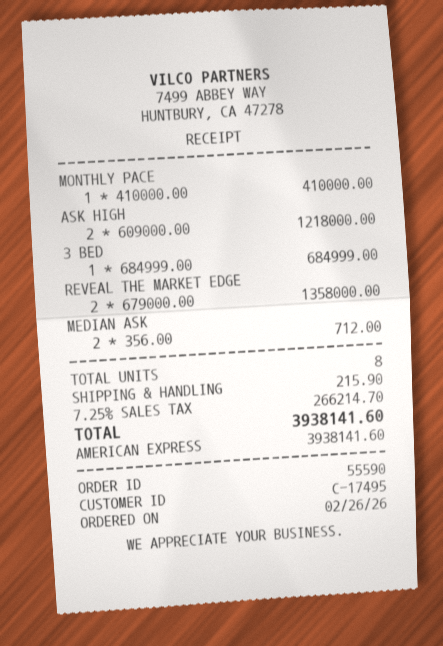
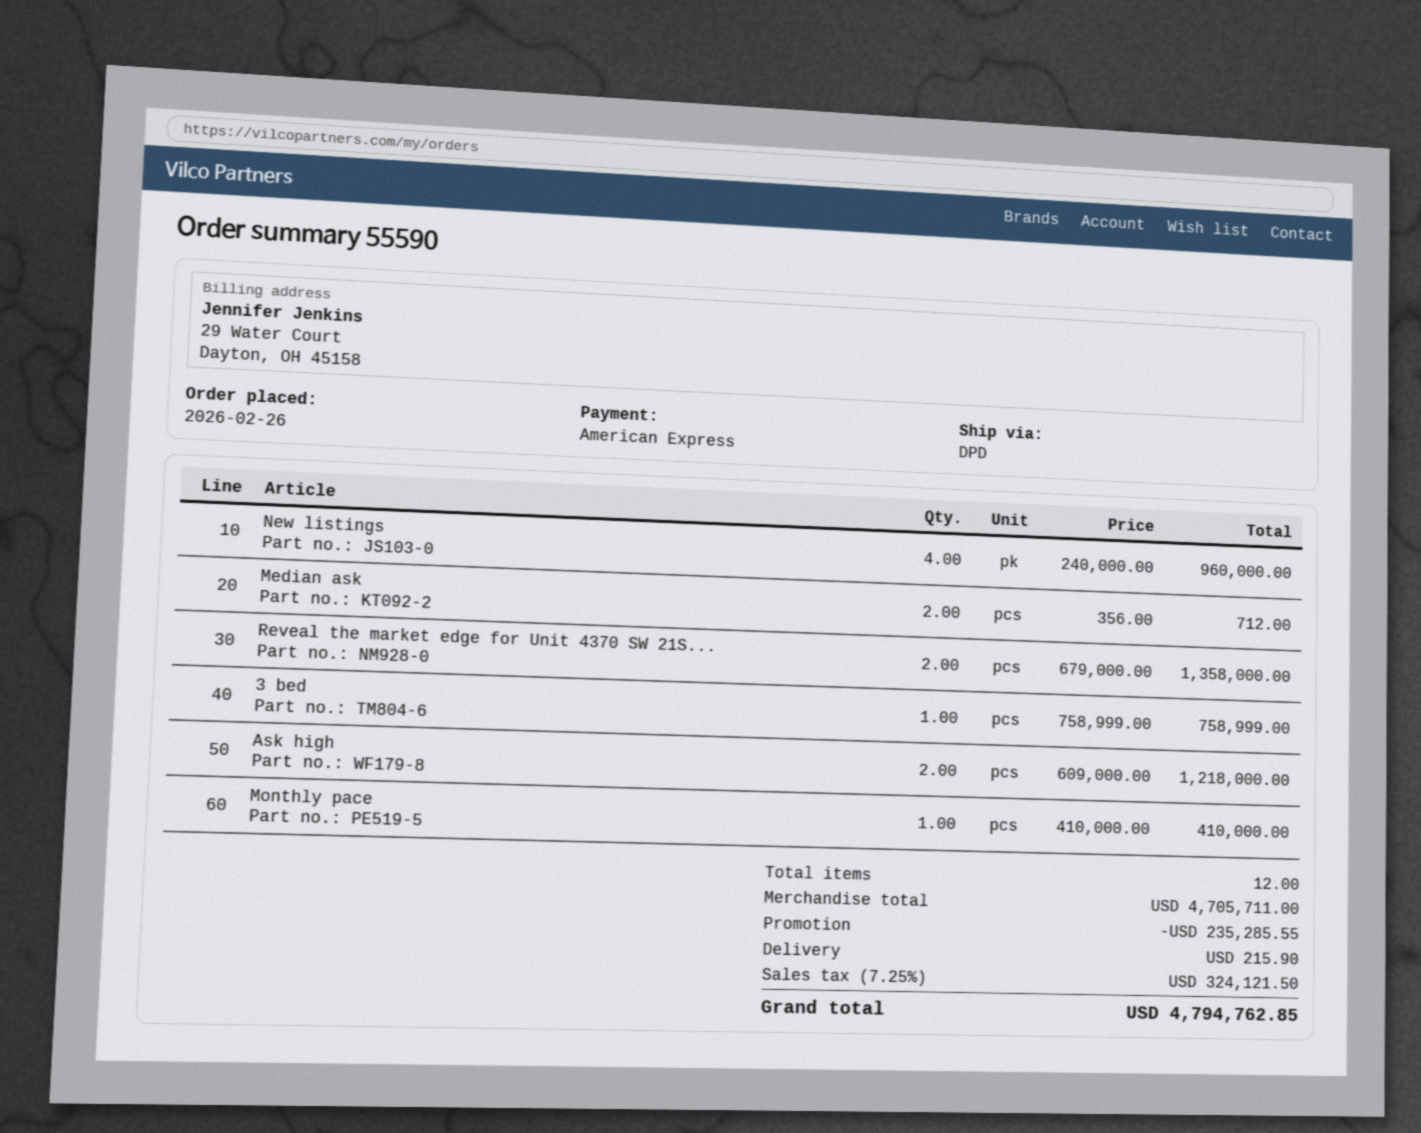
3 BED: 1 x 684999.00 = 684999.00 -> 1 x 758999.00 = 758999.00
New listings: none -> 4 x 240000.00 = 960000.00
total quantity: 8 -> 12
discount: none -> 235285.55
tax: 7.25% = 266214.70 -> 7.25% = 324121.50
total: 3938141.60 -> 4794762.85

